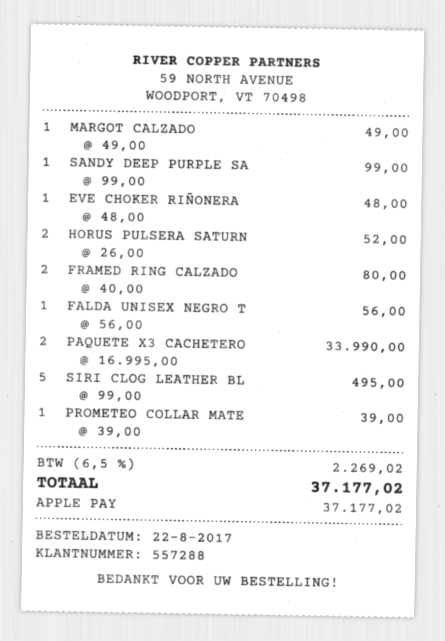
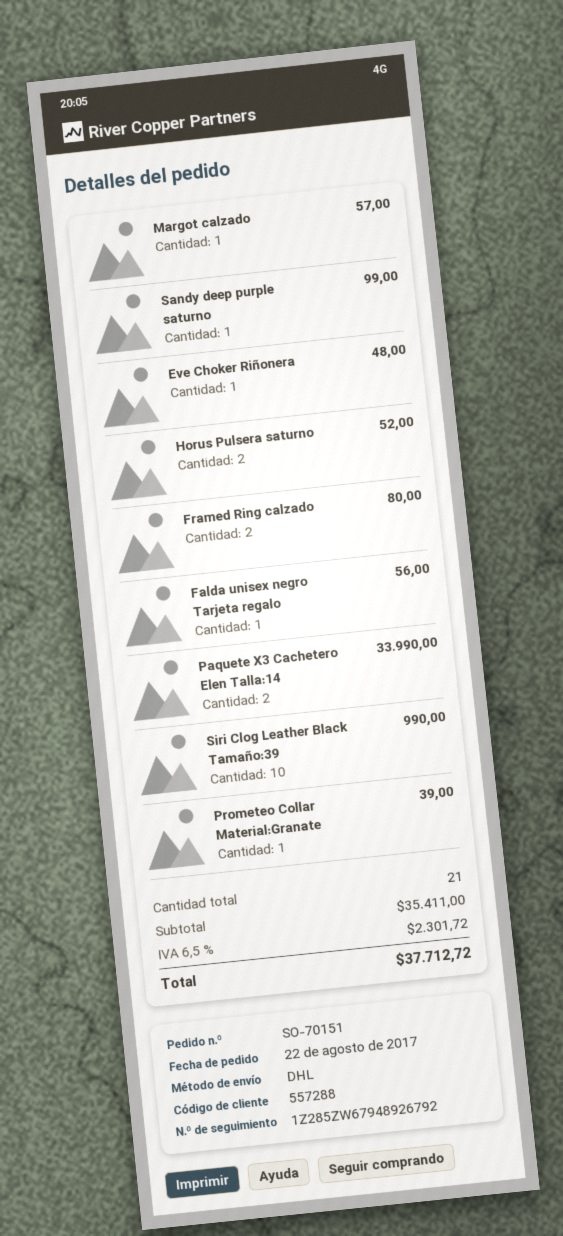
MARGOT CALZADO: 1 for 49.00 -> 1 for 57.00
SIRI CLOG LEATHER BL: 5 for 495.00 -> 10 for 990.00
tax: 6.5% = 2269.02 -> 6.5% = 2301.72
total: 37177.02 -> 37712.72

